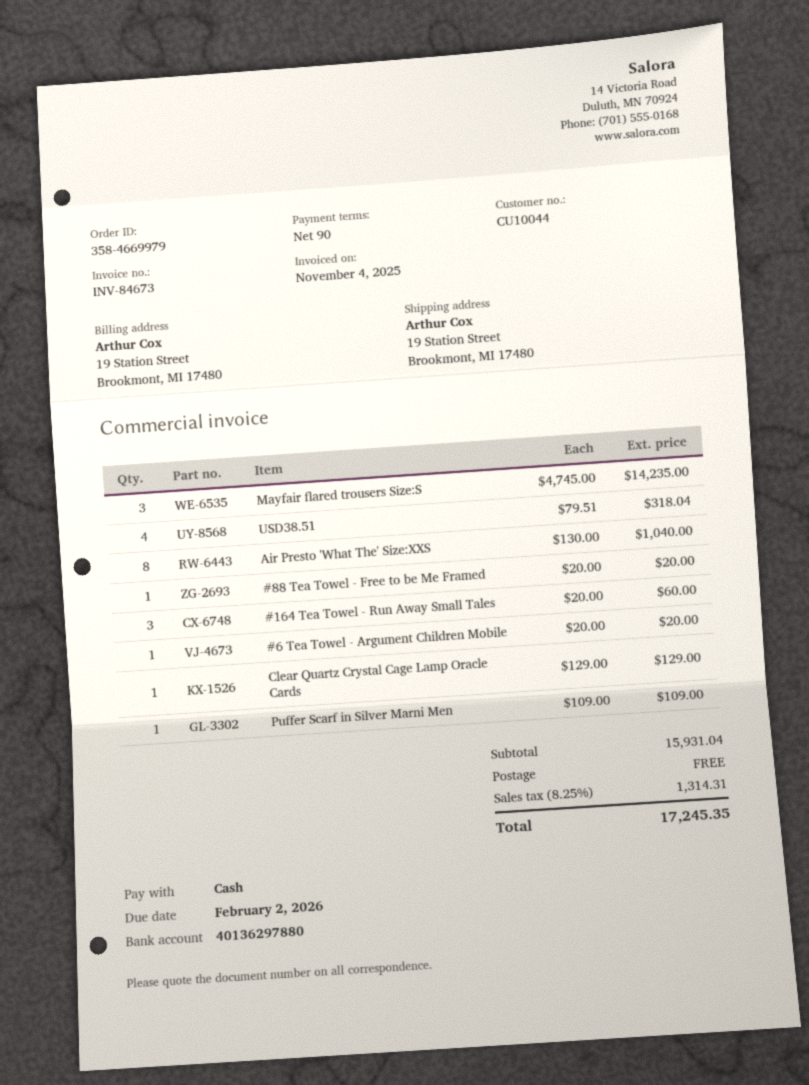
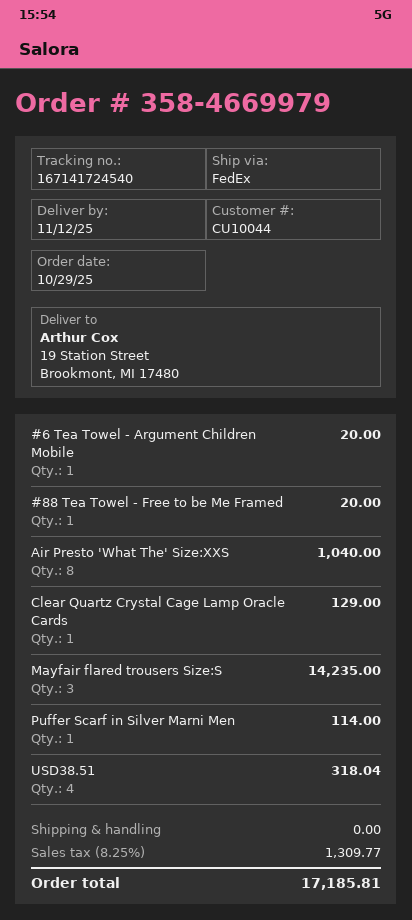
#164 Tea Towel - Run Away Small Tales: 3 for 60.00 -> none
Puffer Scarf in Silver Marni Men: 1 for 109.00 -> 1 for 114.00
tax: 8.25% = 1314.31 -> 8.25% = 1309.77
total: 17245.35 -> 17185.81

